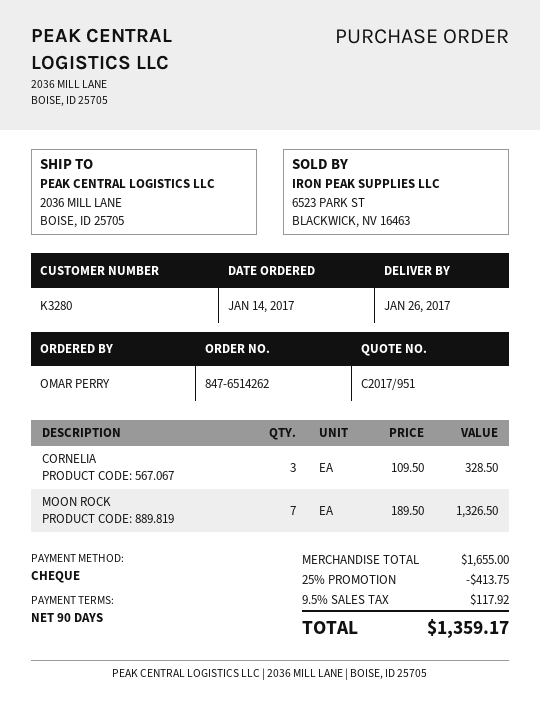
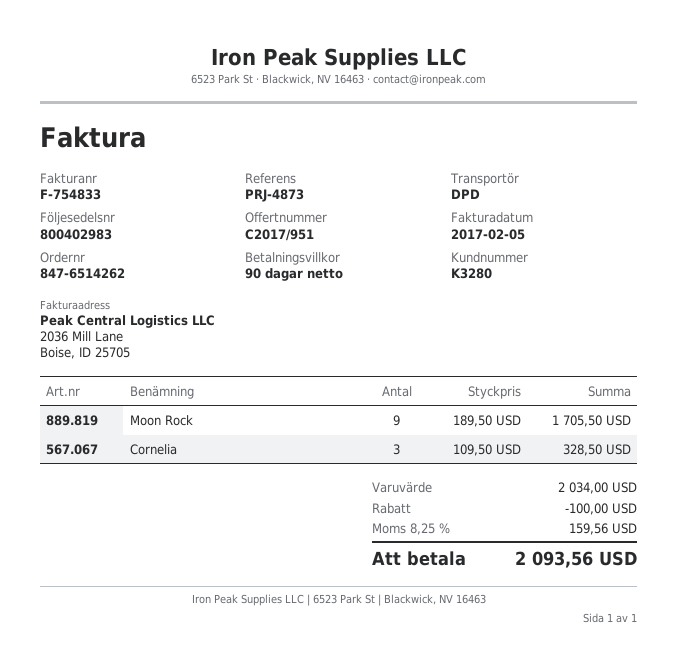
MOON ROCK: 7 x 189.50 = 1326.50 -> 9 x 189.50 = 1705.50
subtotal: 1655.00 -> 2034.00
discount: 413.75 -> 100.00
tax: 9.5% = 117.92 -> 8.25% = 159.56
total: 1359.17 -> 2093.56

